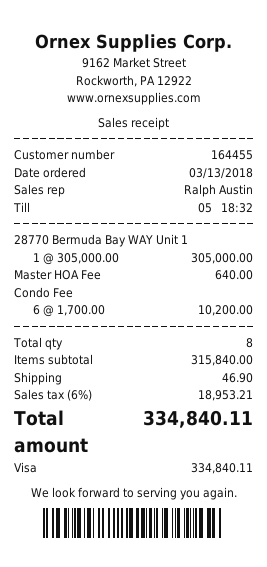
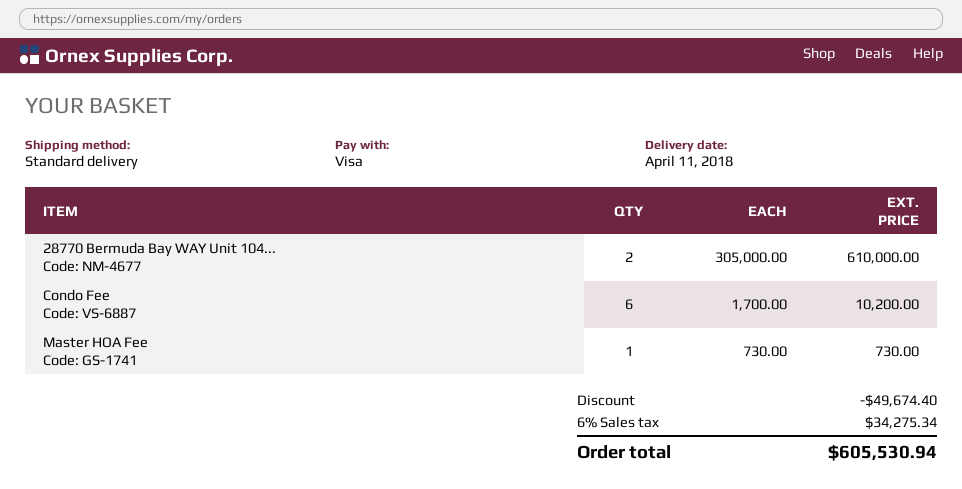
28770 Bermuda Bay WAY Unit 1: 1 x 305000.00 = 305000.00 -> 2 x 305000.00 = 610000.00
Master HOA Fee: 1 x 640.00 = 640.00 -> 1 x 730.00 = 730.00
discount: none -> 49674.40
shipping: 46.90 -> none
tax: 6% = 18953.21 -> 6% = 34275.34
total: 334840.11 -> 605530.94

